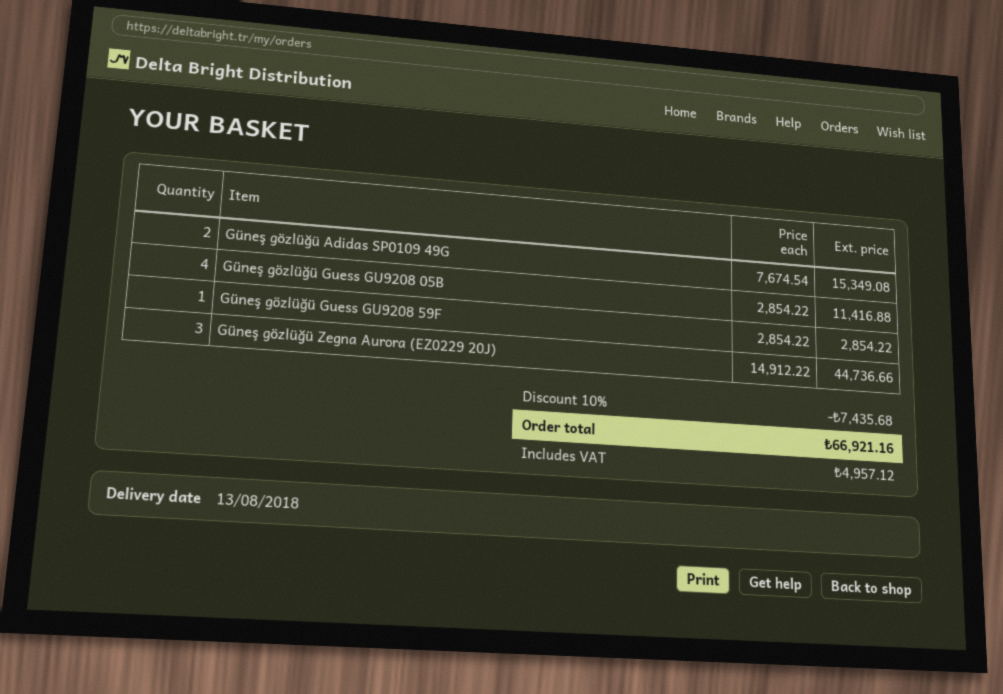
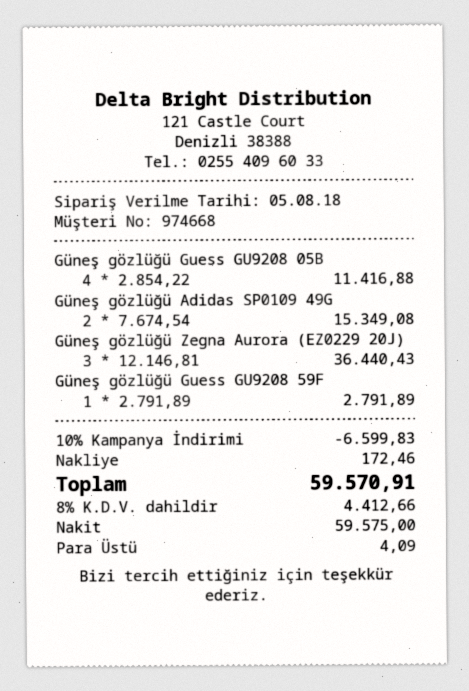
Güneş gözlüğü Guess GU9208 59F: 1 x 2854.22 = 2854.22 -> 1 x 2791.89 = 2791.89
Güneş gözlüğü Zegna Aurora (EZ0229 20J): 3 x 14912.22 = 44736.66 -> 3 x 12146.81 = 36440.43
discount: 10% = 7435.68 -> 10% = 6599.83
shipping: none -> 172.46
tax: 4957.12 -> 4412.66
total: 66921.16 -> 59570.91

